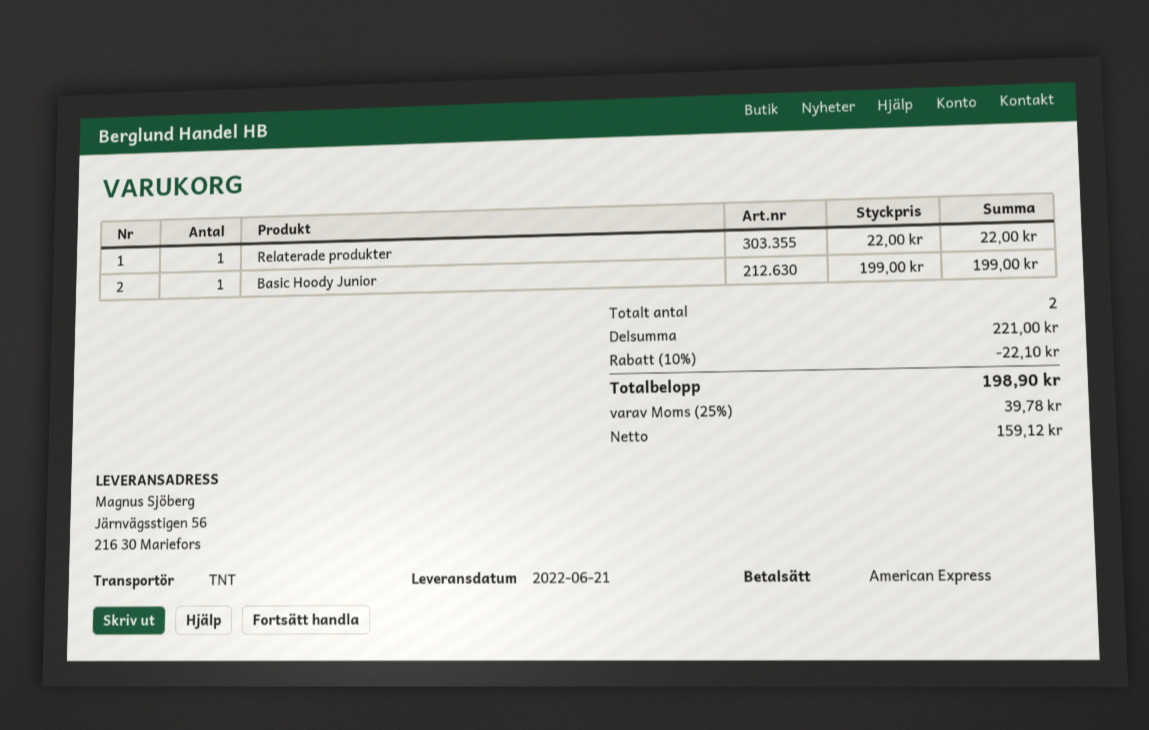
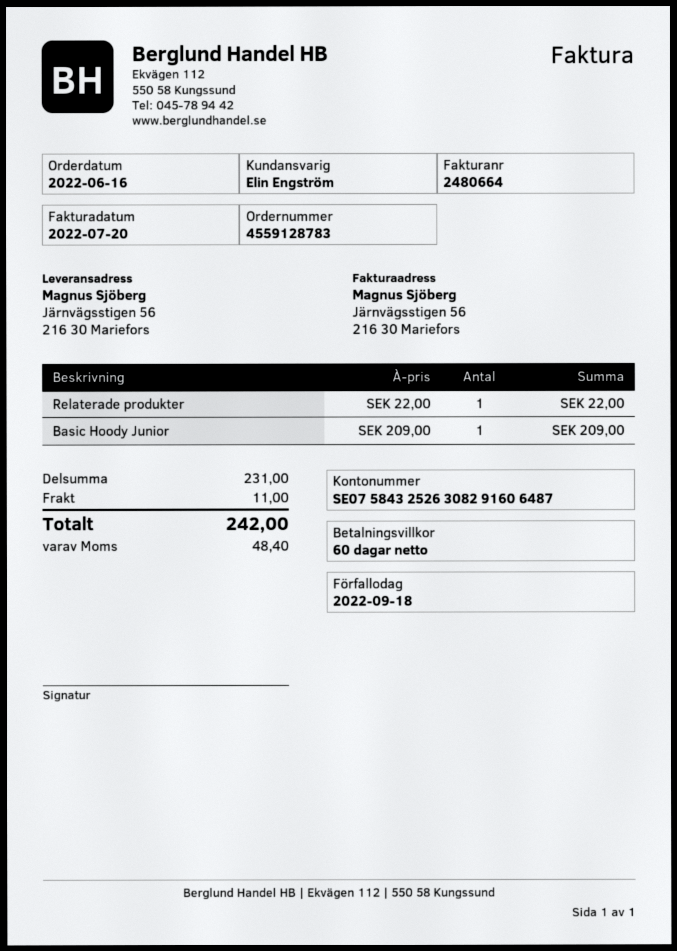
Basic Hoody Junior: 1 x 199.00 = 199.00 -> 1 x 209.00 = 209.00
subtotal: 221.00 -> 231.00
discount: 10% = 22.10 -> none
shipping: none -> 11.00
tax: 39.78 -> 48.40
total: 198.90 -> 242.00

